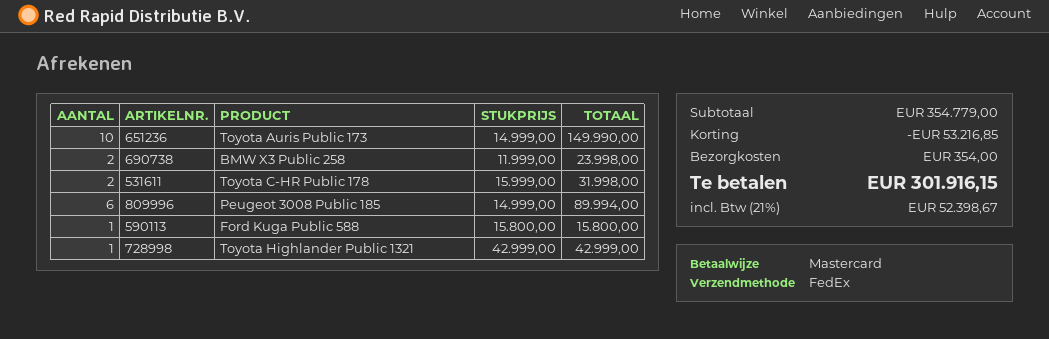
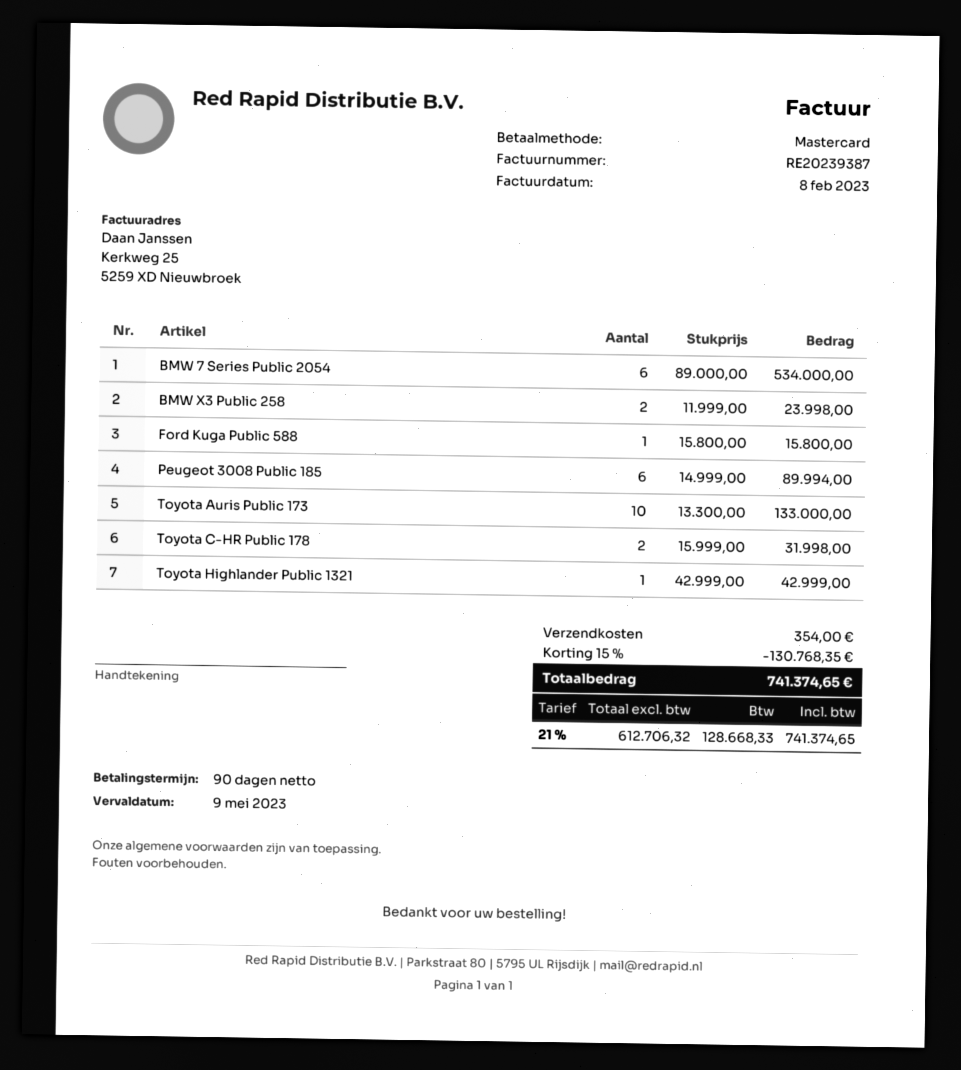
Toyota Auris Public 173: 10 x 14999.00 = 149990.00 -> 10 x 13300.00 = 133000.00
BMW 7 Series Public 2054: none -> 6 x 89000.00 = 534000.00
discount: 53216.85 -> 130768.35
tax: 21% = 52398.67 -> 21% = 128668.33
total: 301916.15 -> 741374.65

